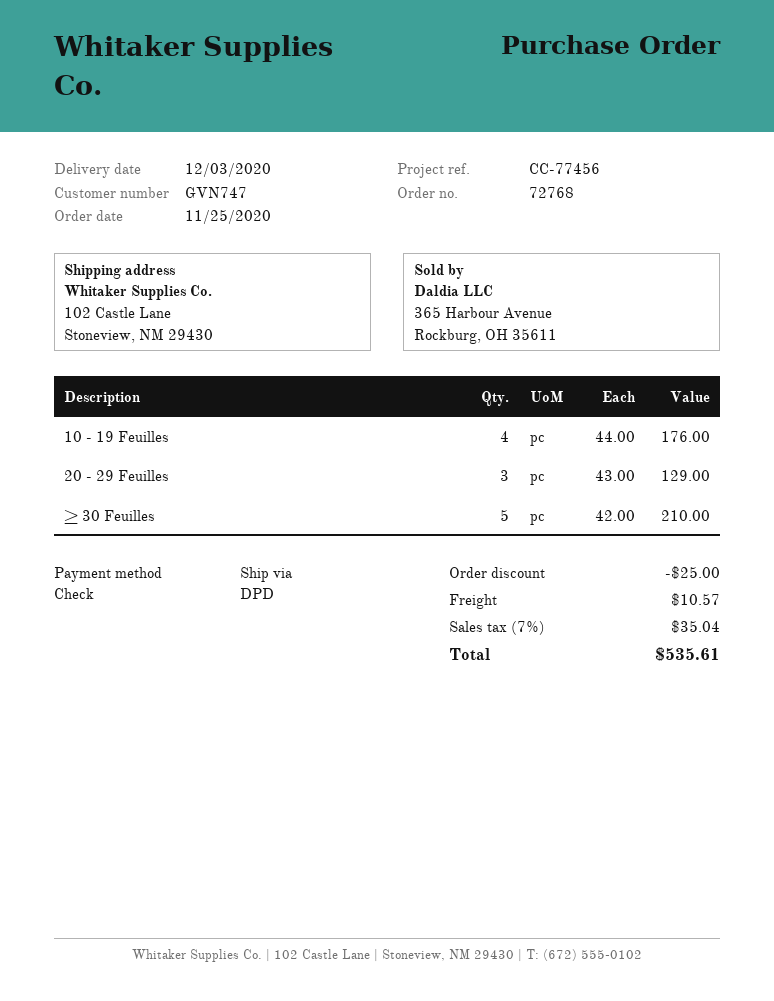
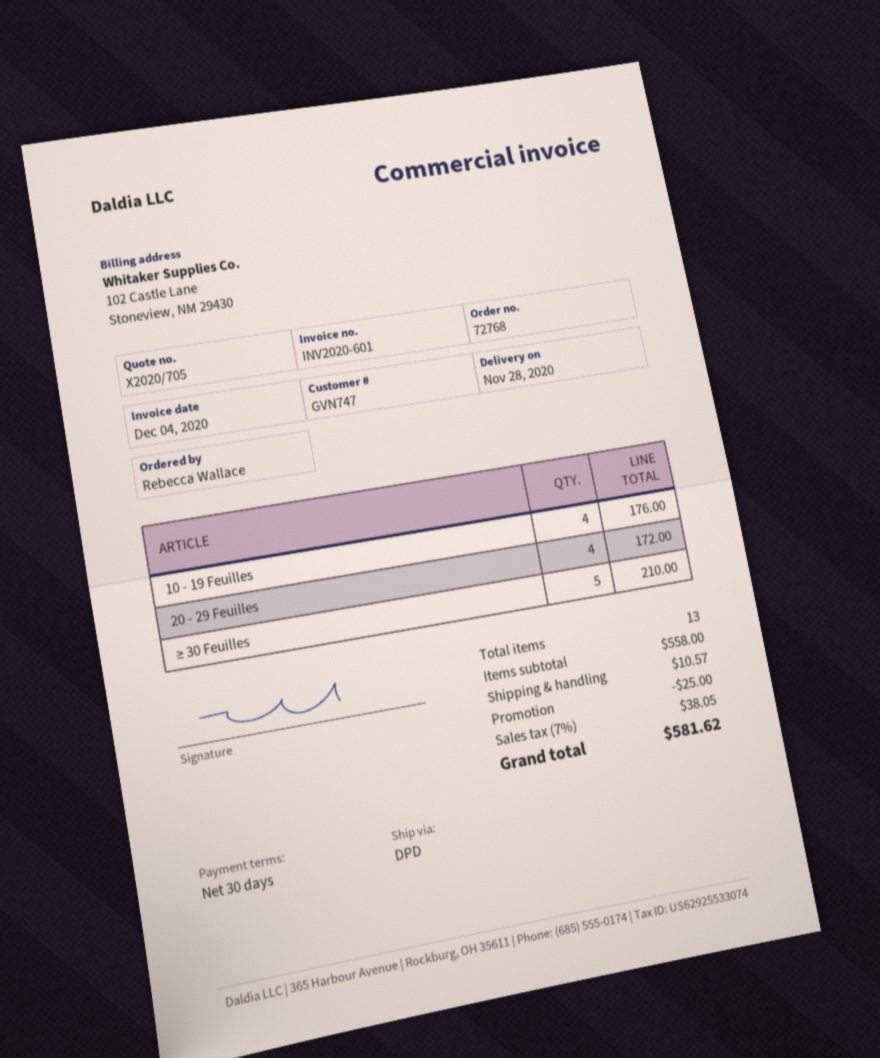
delivery date: 2020-12-03 -> 2020-11-28
20 - 29 Feuilles: 3 for 129.00 -> 4 for 172.00
tax: 7% = 35.04 -> 7% = 38.05
total: 535.61 -> 581.62

